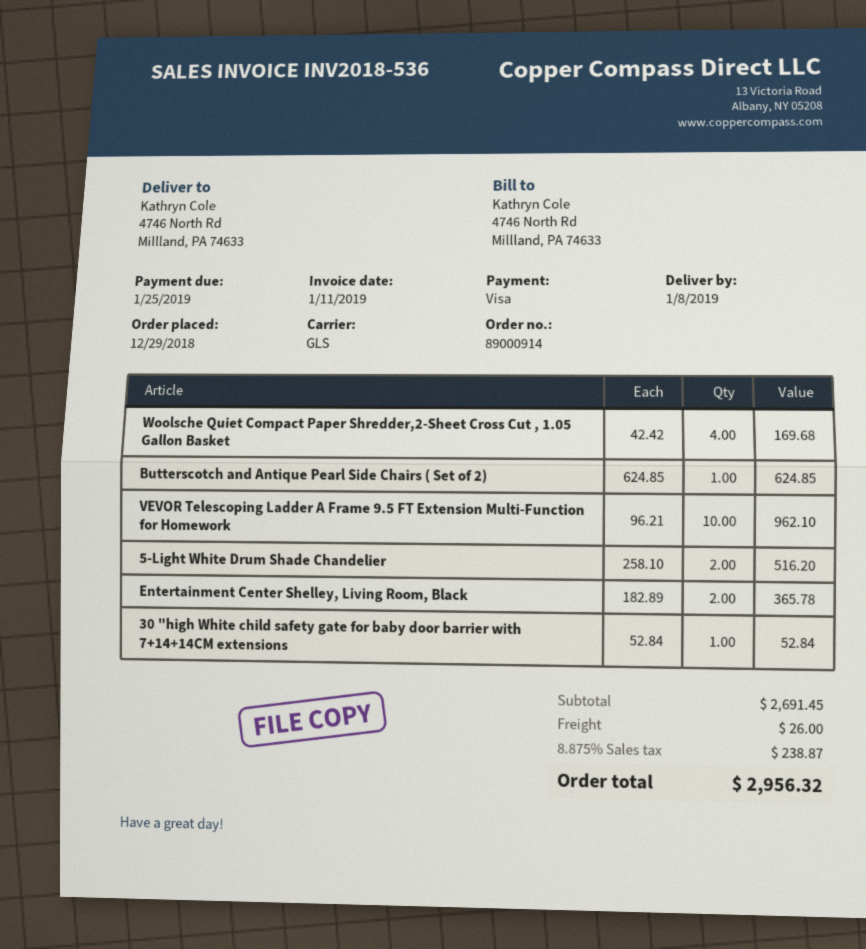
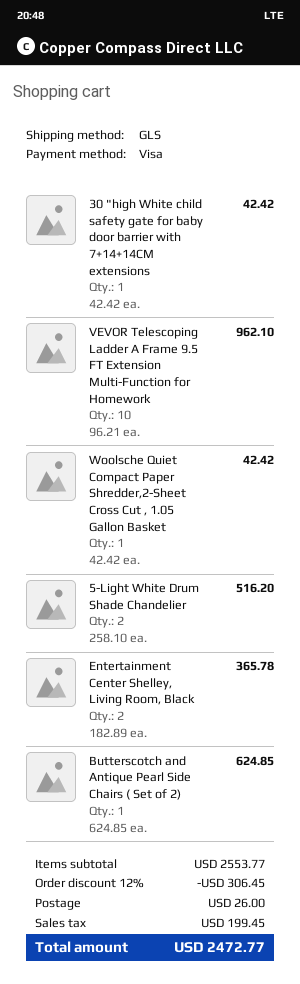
Woolsche Quiet Compact Paper Shredder,2-Sheet Cross Cut , 1.05 Gallon Basket: 4 x 42.42 = 169.68 -> 1 x 42.42 = 42.42
30 "high White child safety gate for baby door barrier with 7+14+14CM extensions: 1 x 52.84 = 52.84 -> 1 x 42.42 = 42.42
subtotal: 2691.45 -> 2553.77
discount: none -> 12% = 306.45
tax: 238.87 -> 199.45
total: 2956.32 -> 2472.77

